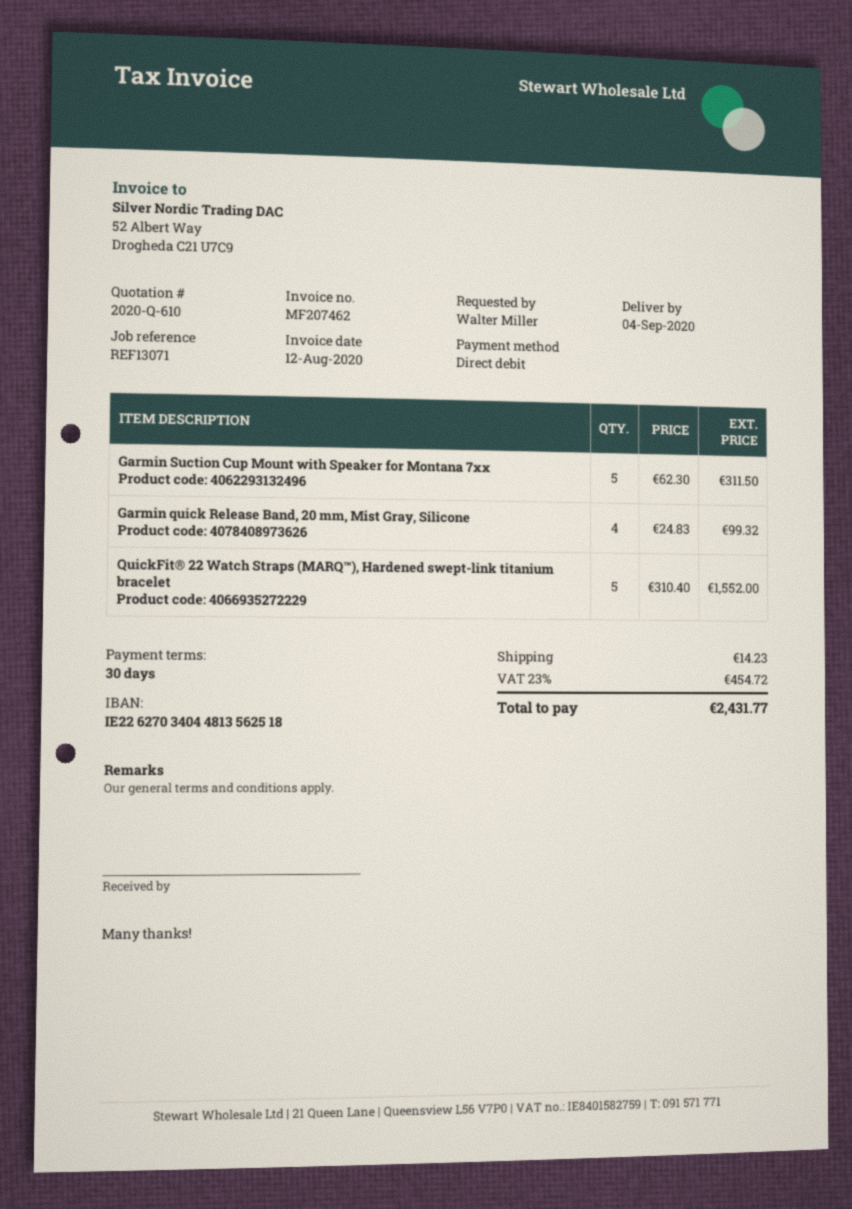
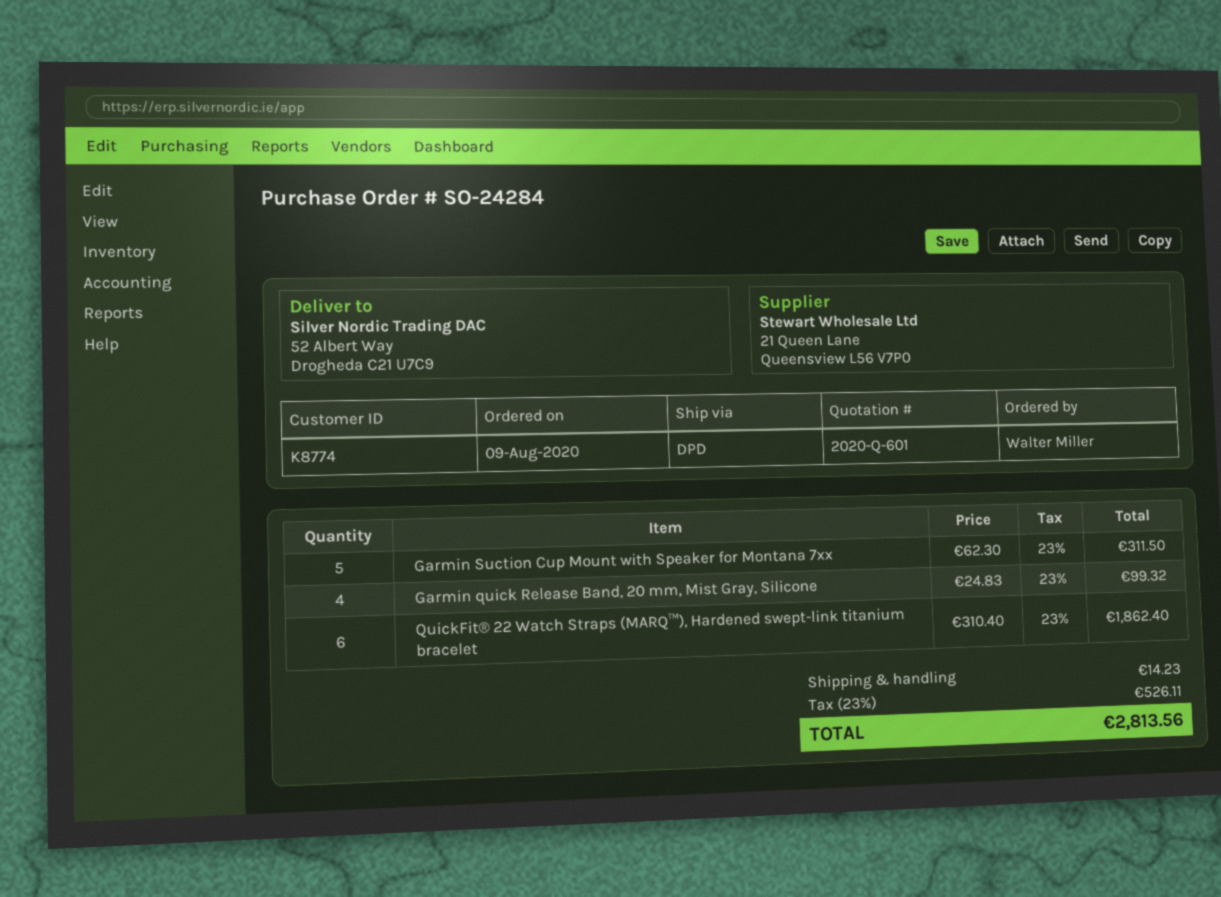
quote number: 2020-Q-610 -> 2020-Q-601
QuickFit® 22 Watch Straps (MARQ™), Hardened swept-link titanium bracelet: 5 x 310.40 = 1552.00 -> 6 x 310.40 = 1862.40
tax: 23% = 454.72 -> 23% = 526.11
total: 2431.77 -> 2813.56

